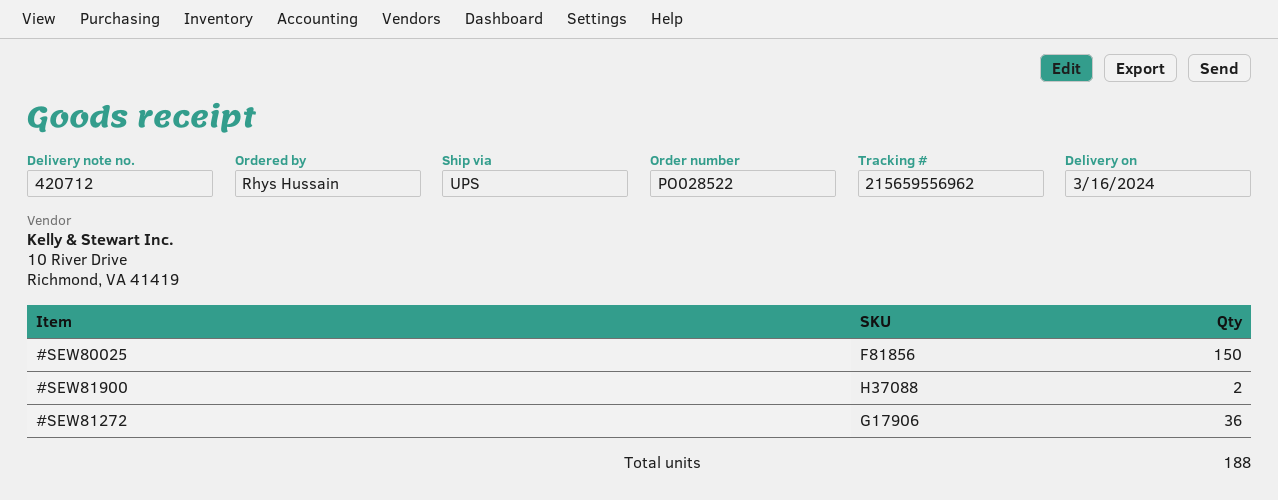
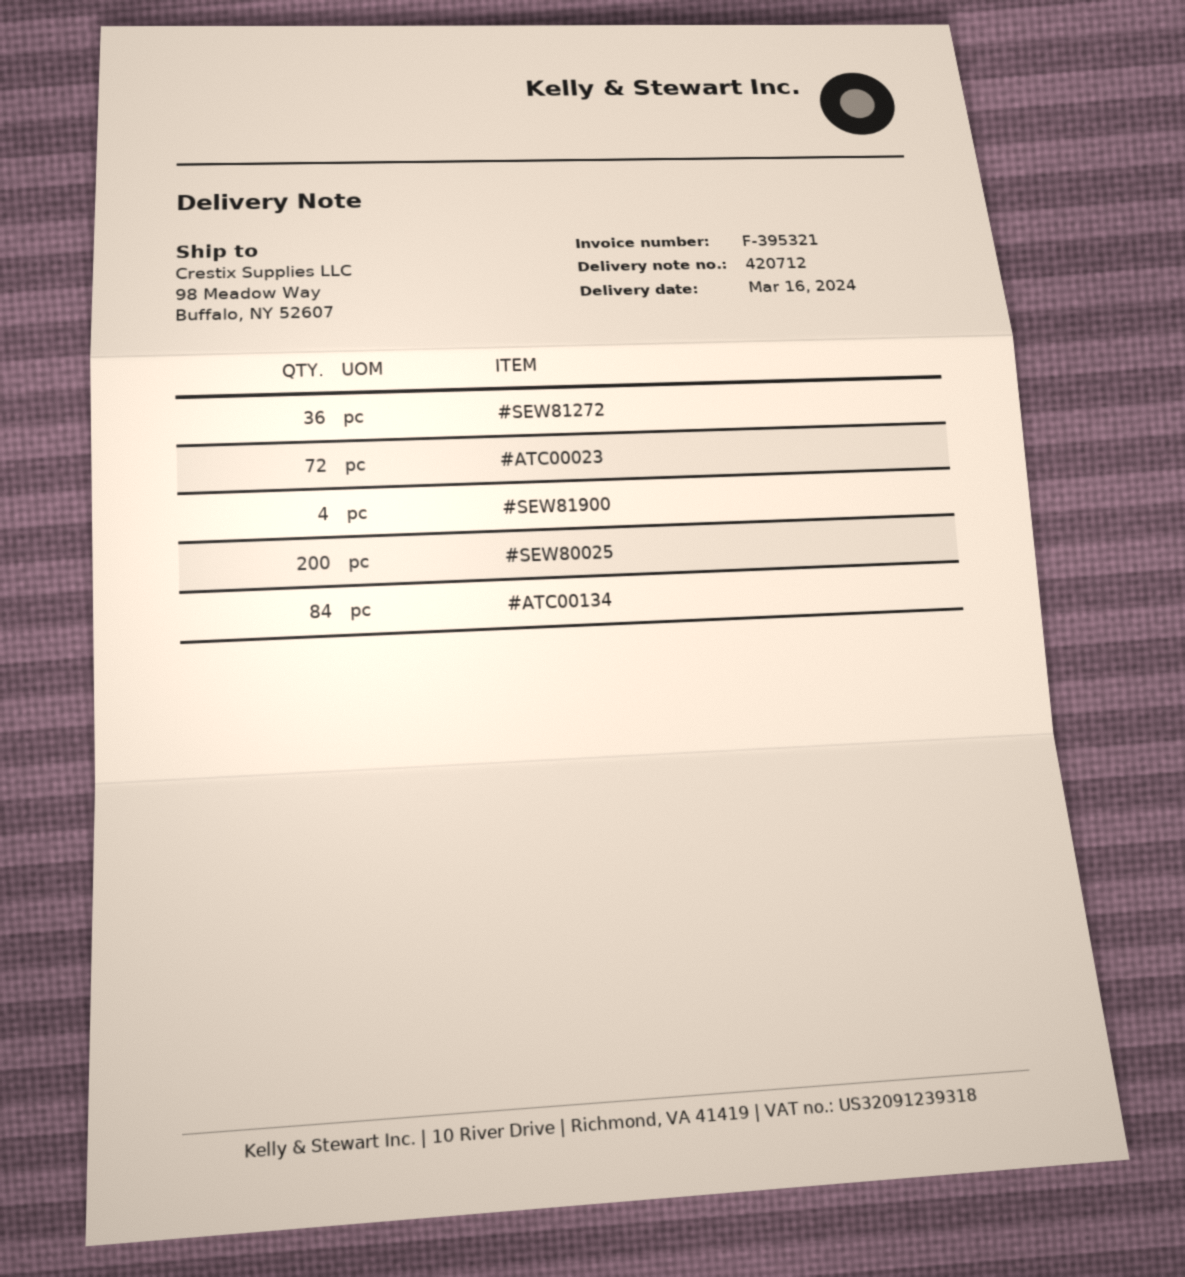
#SEW80025: 150 -> 200
#SEW81900: 2 -> 4
#ATC00023: none -> 72
#ATC00134: none -> 84

